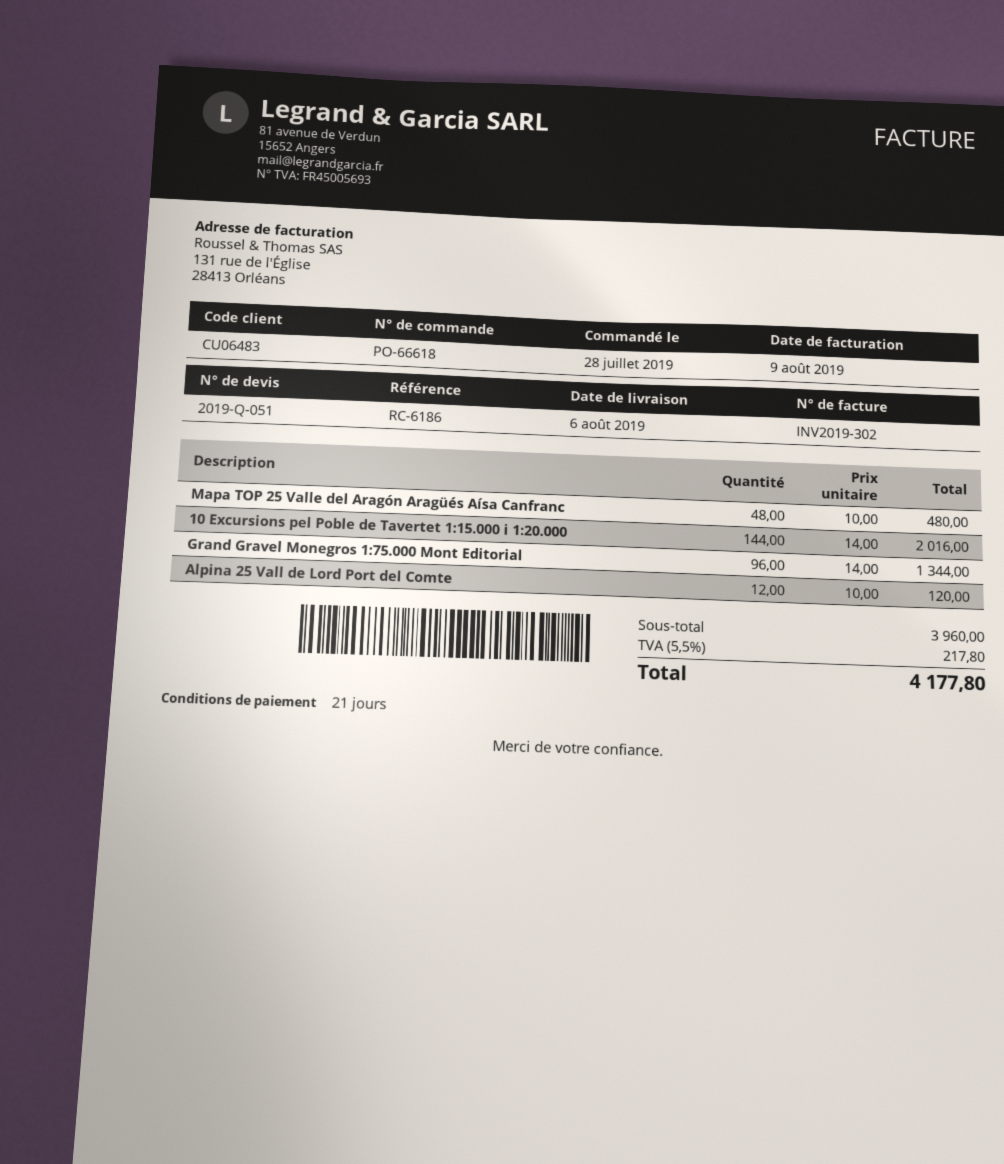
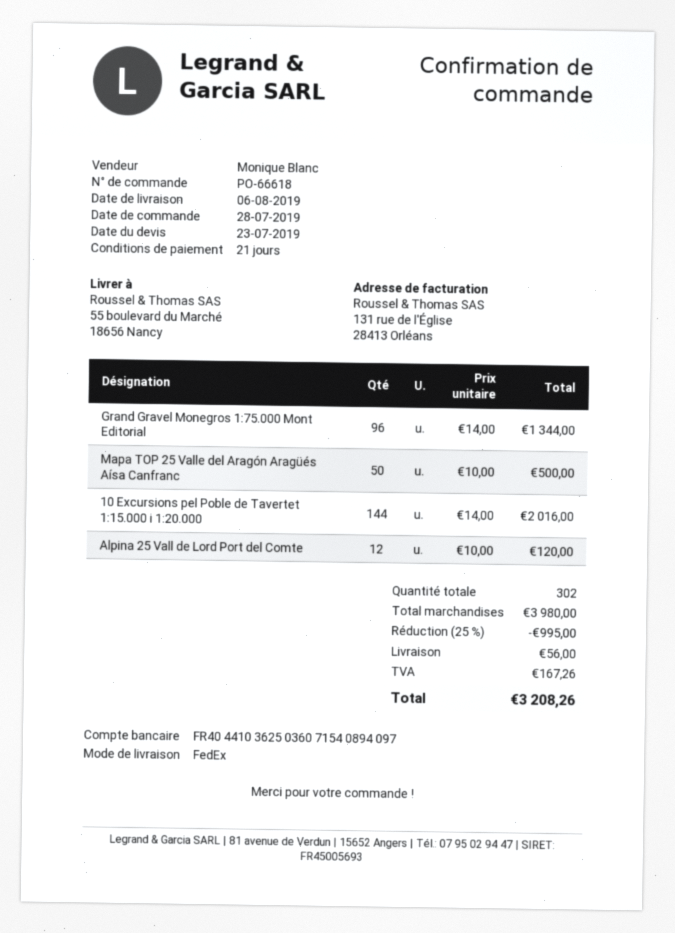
Mapa TOP 25 Valle del Aragón Aragüés Aísa Canfranc: 48 x 10.00 = 480.00 -> 50 x 10.00 = 500.00
subtotal: 3960.00 -> 3980.00
discount: none -> 25% = 995.00
shipping: none -> 56.00
tax: 217.80 -> 167.26
total: 4177.80 -> 3208.26

